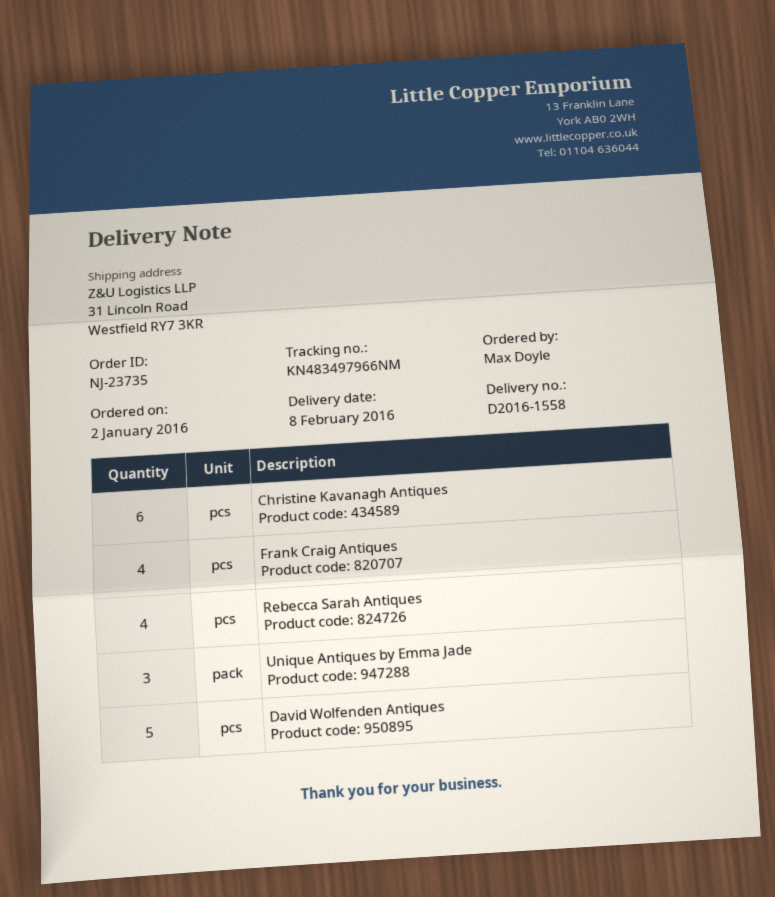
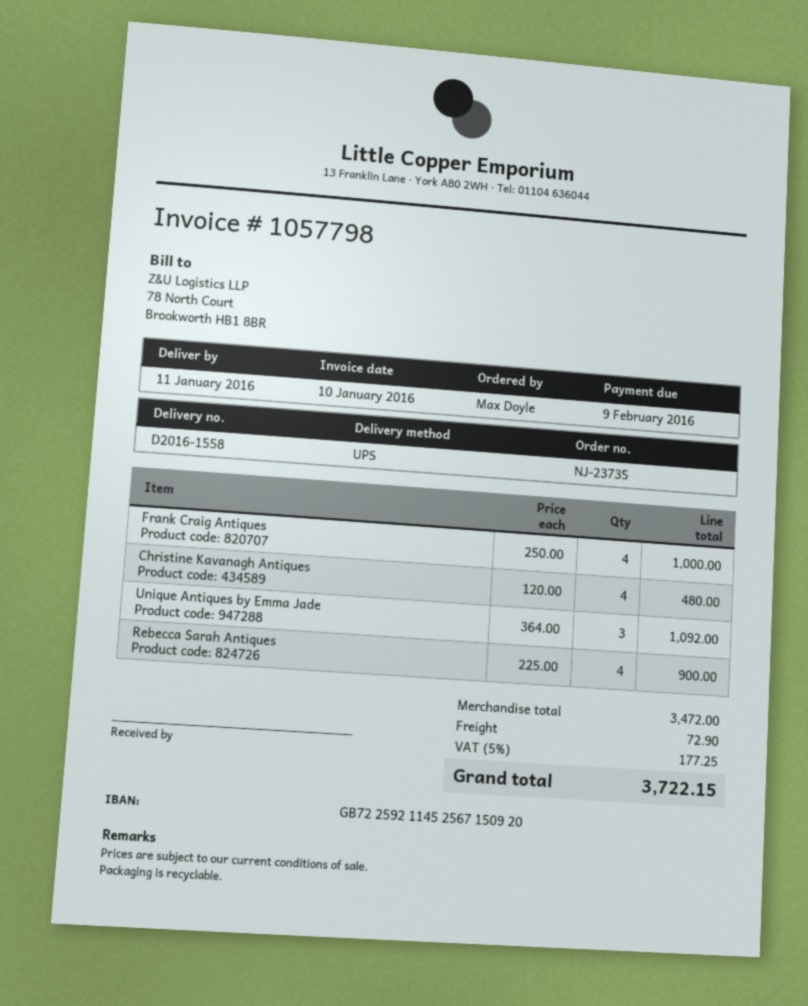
delivery date: 2016-02-08 -> 2016-01-11
Christine Kavanagh Antiques: 6 -> 4
David Wolfenden Antiques: 5 -> none

